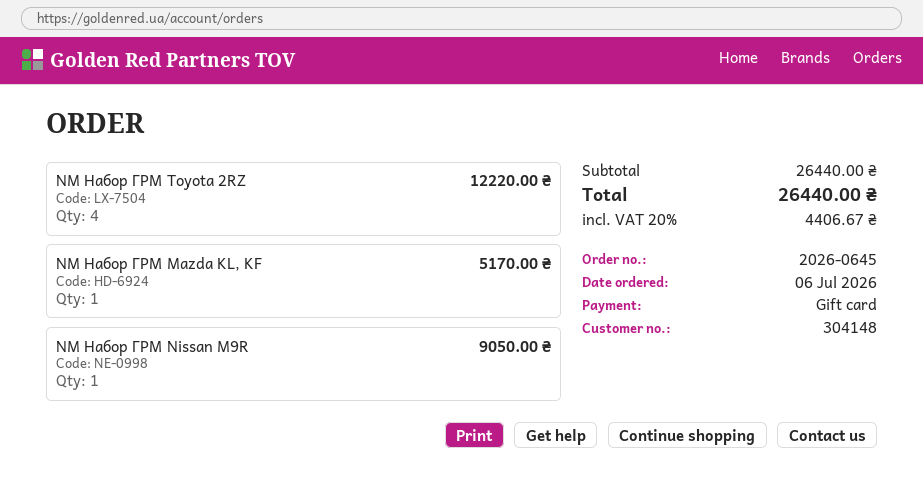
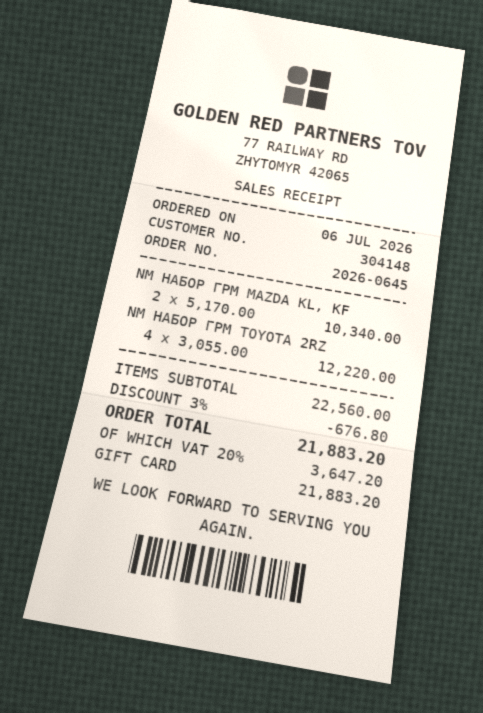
NM Набор ГРМ Mazda KL, KF: 1 for 5170.00 -> 2 for 10340.00
NM Набор ГРМ Nissan M9R: 1 for 9050.00 -> none
subtotal: 26440.00 -> 22560.00
discount: none -> 3% = 676.80
tax: 20% = 4406.67 -> 20% = 3647.20
total: 26440.00 -> 21883.20

